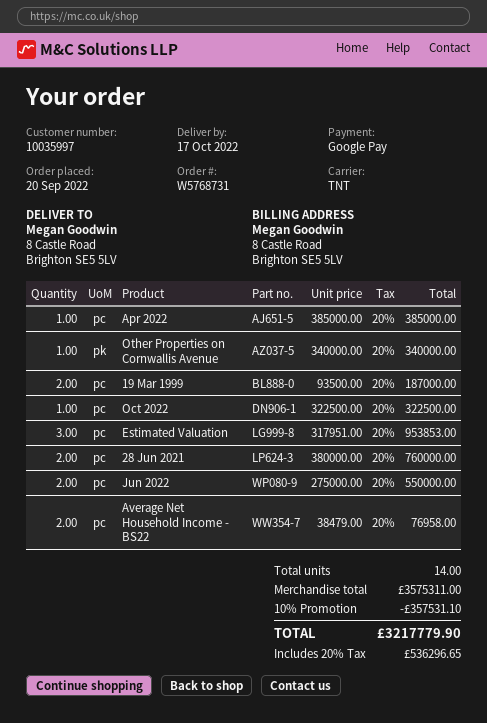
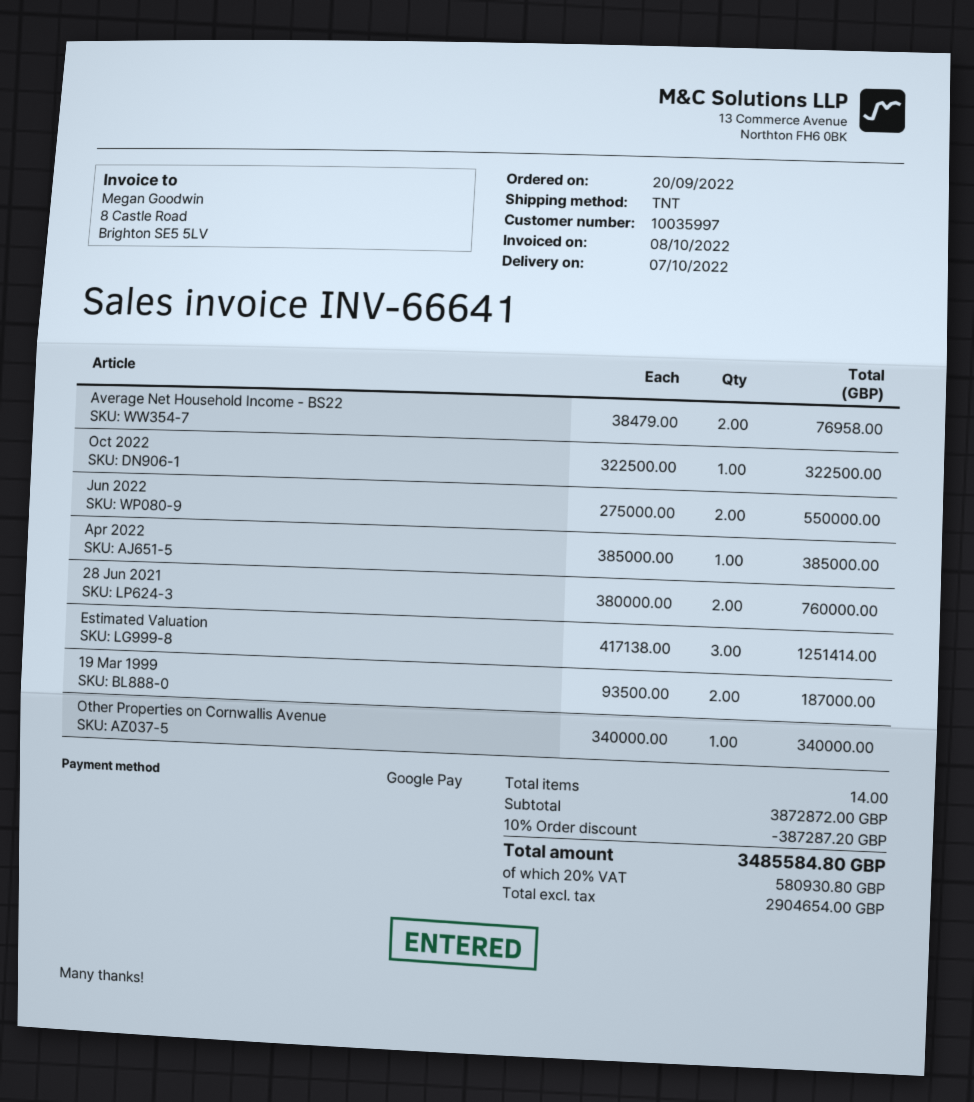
delivery date: 2022-10-17 -> 2022-10-07
Estimated Valuation: 3 x 317951.00 = 953853.00 -> 3 x 417138.00 = 1251414.00
subtotal: 3575311.00 -> 3872872.00
discount: 10% = 357531.10 -> 10% = 387287.20
tax: 20% = 536296.65 -> 20% = 580930.80
total: 3217779.90 -> 3485584.80

